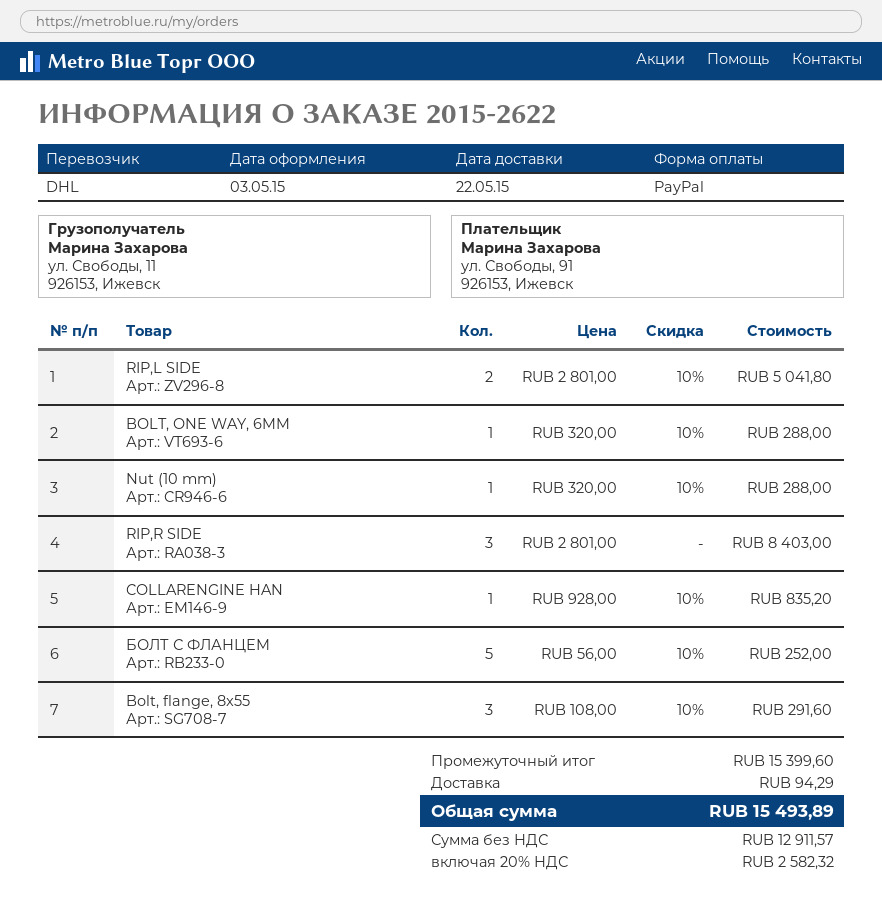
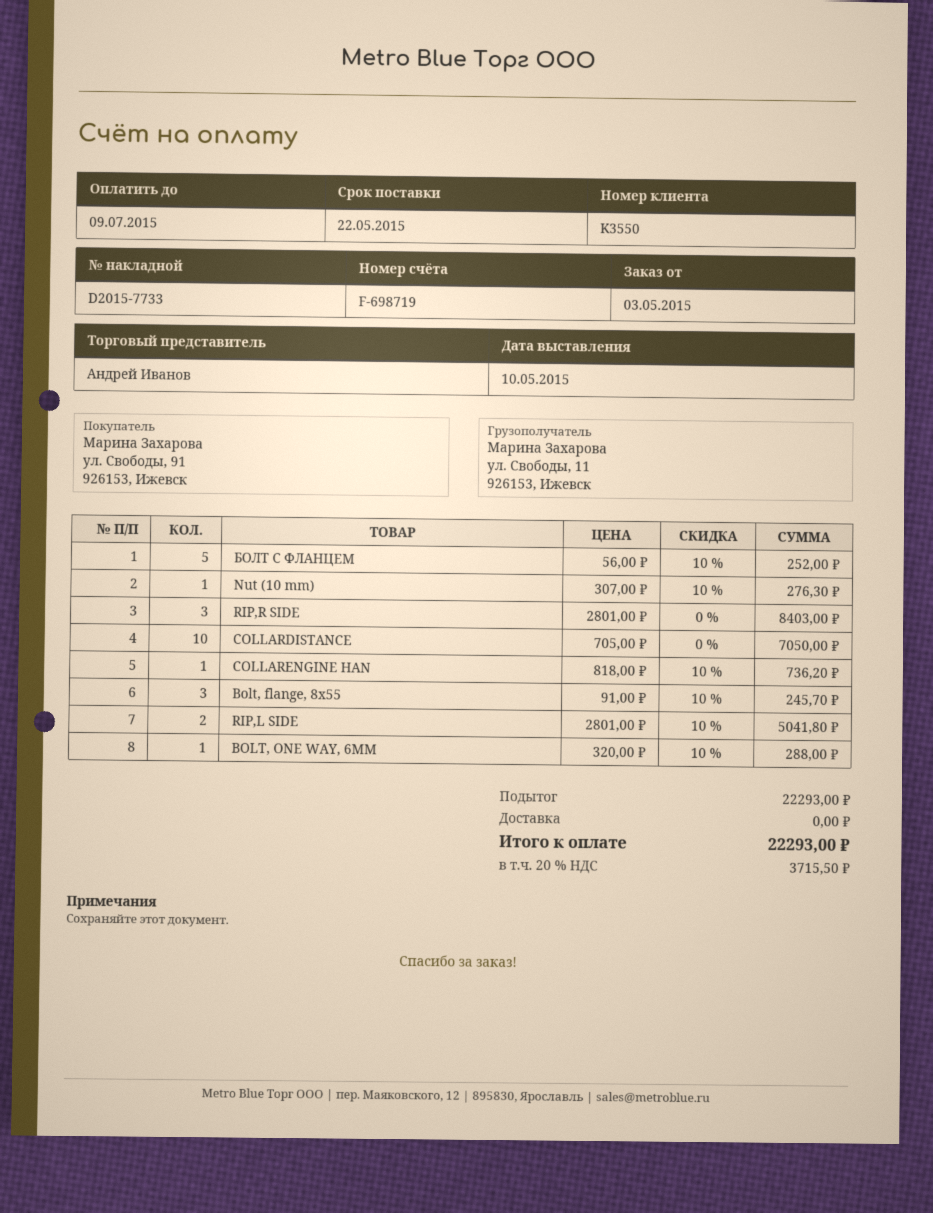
Nut (10 mm): 1 x 320.00 - 10% = 288.00 -> 1 x 307.00 - 10% = 276.30
COLLARENGINE HAN: 1 x 928.00 - 10% = 835.20 -> 1 x 818.00 - 10% = 736.20
Bolt, flange, 8x55: 3 x 108.00 - 10% = 291.60 -> 3 x 91.00 - 10% = 245.70
COLLARDISTANCE: none -> 10 x 705.00 = 7050.00
subtotal: 15399.60 -> 22293.00
shipping: 94.29 -> 0.00
tax: 20% = 2582.32 -> 20% = 3715.50
total: 15493.89 -> 22293.00

